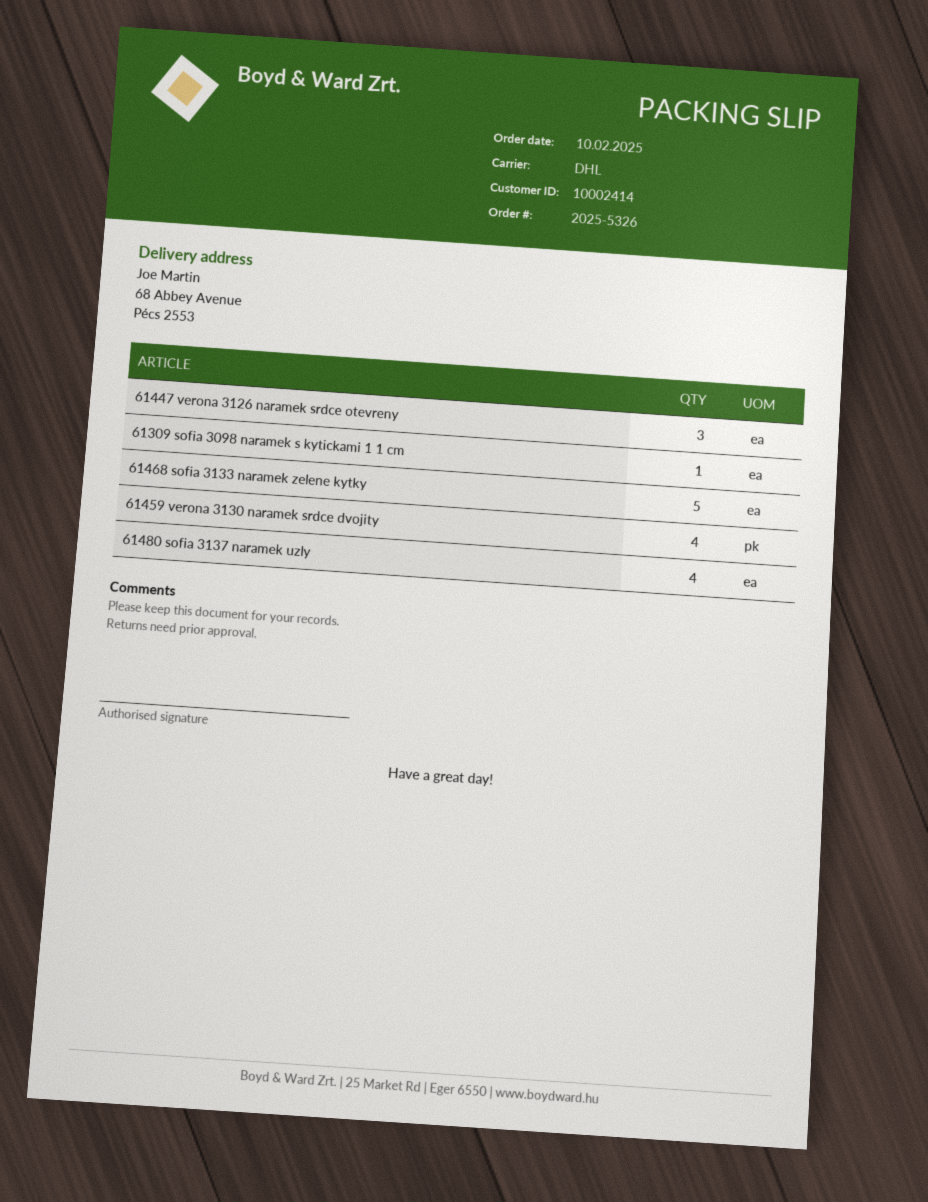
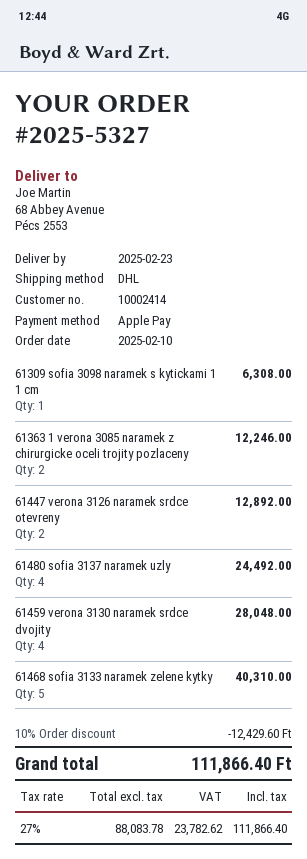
order number: 2025-5326 -> 2025-5327
61447 verona 3126 naramek srdce otevreny: 3 -> 2
61363 1 verona 3085 naramek z chirurgicke oceli trojity pozlaceny: none -> 2

